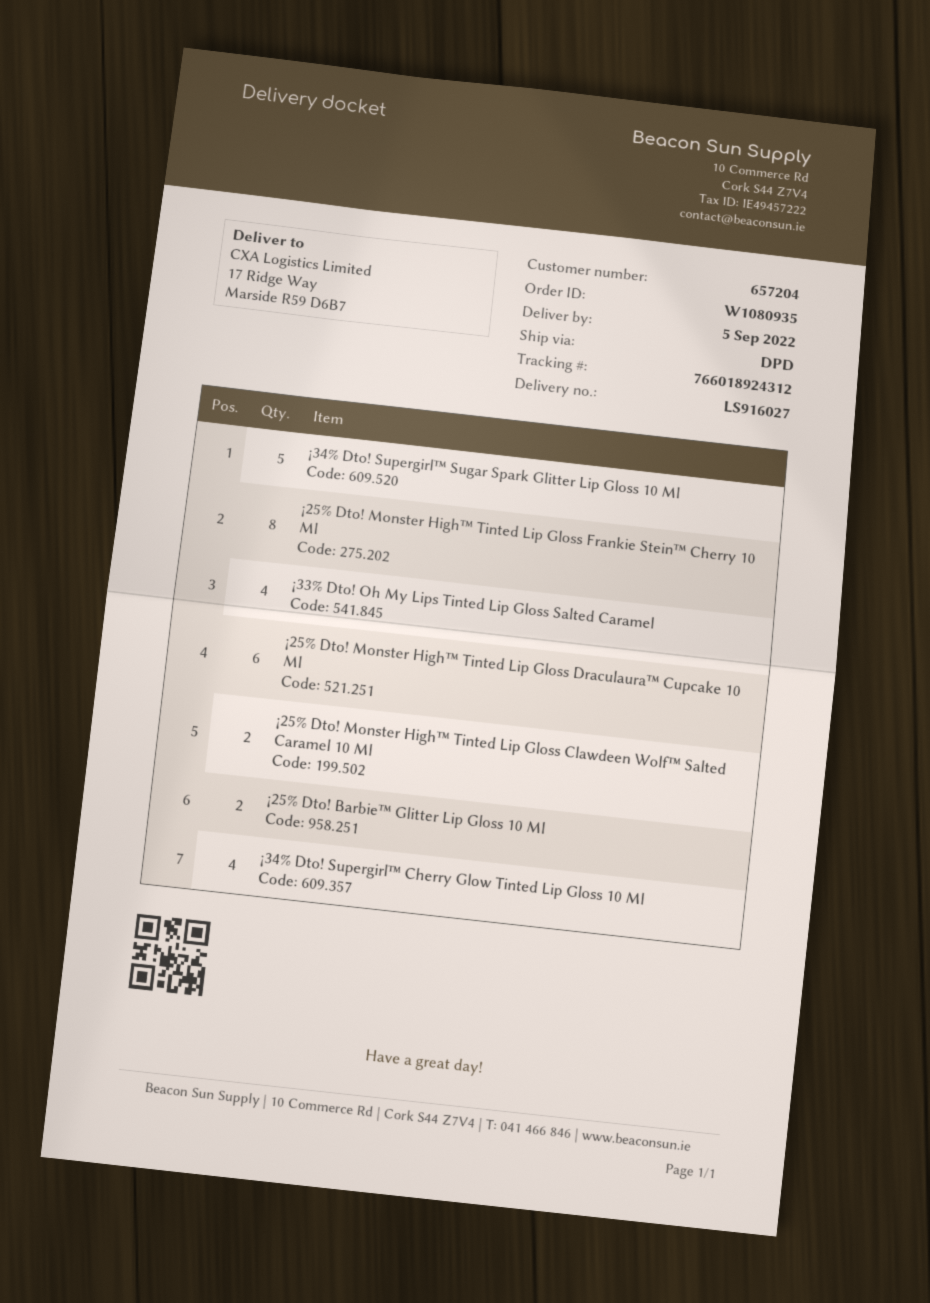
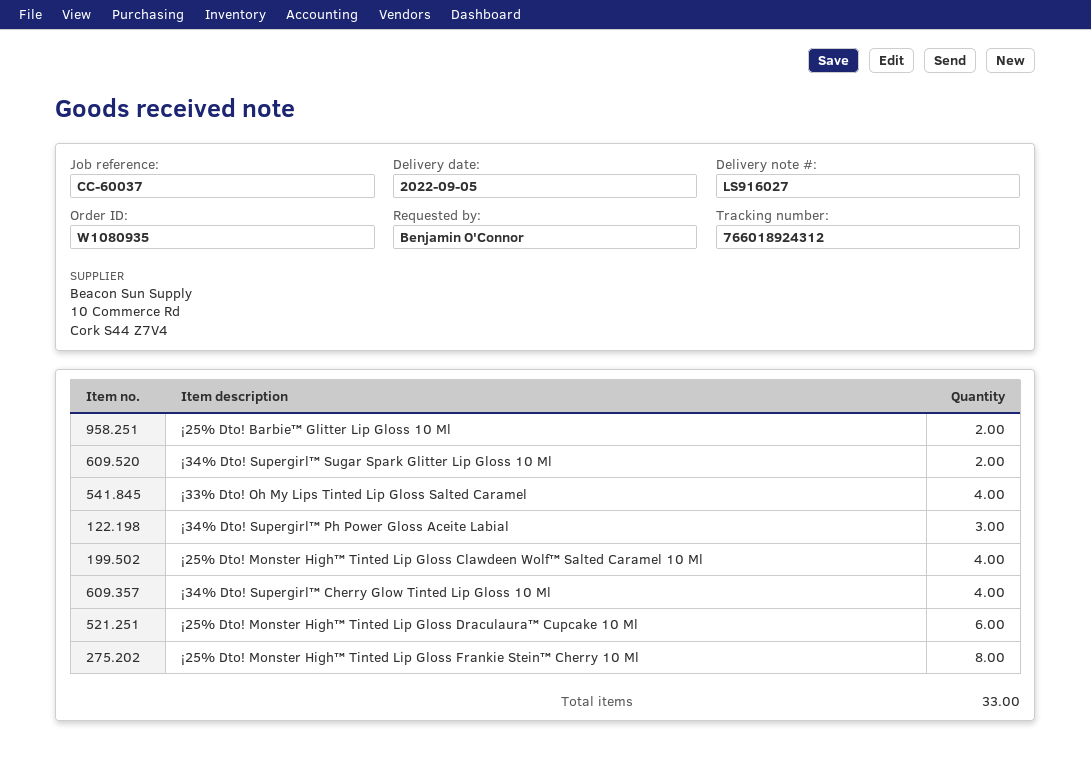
¡34% Dto! Supergirl™ Sugar Spark Glitter Lip Gloss 10 Ml: 5 -> 2
¡25% Dto! Monster High™ Tinted Lip Gloss Clawdeen Wolf™ Salted Caramel 10 Ml: 2 -> 4
¡34% Dto! Supergirl™ Ph Power Gloss Aceite Labial: none -> 3

